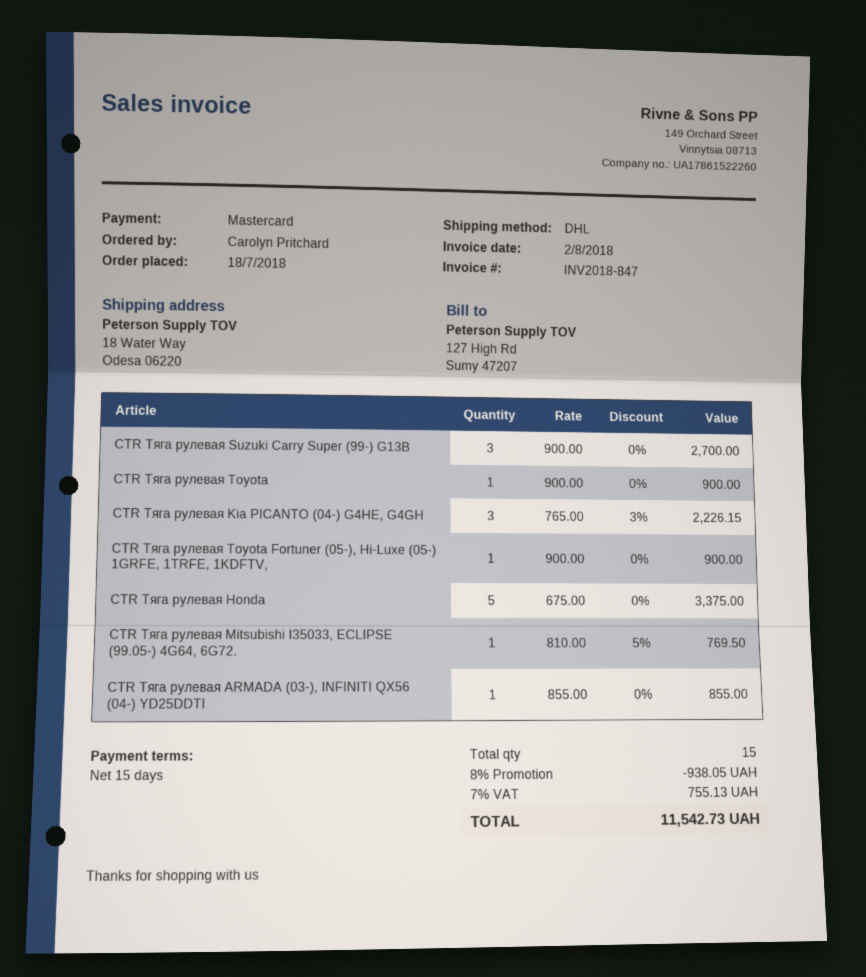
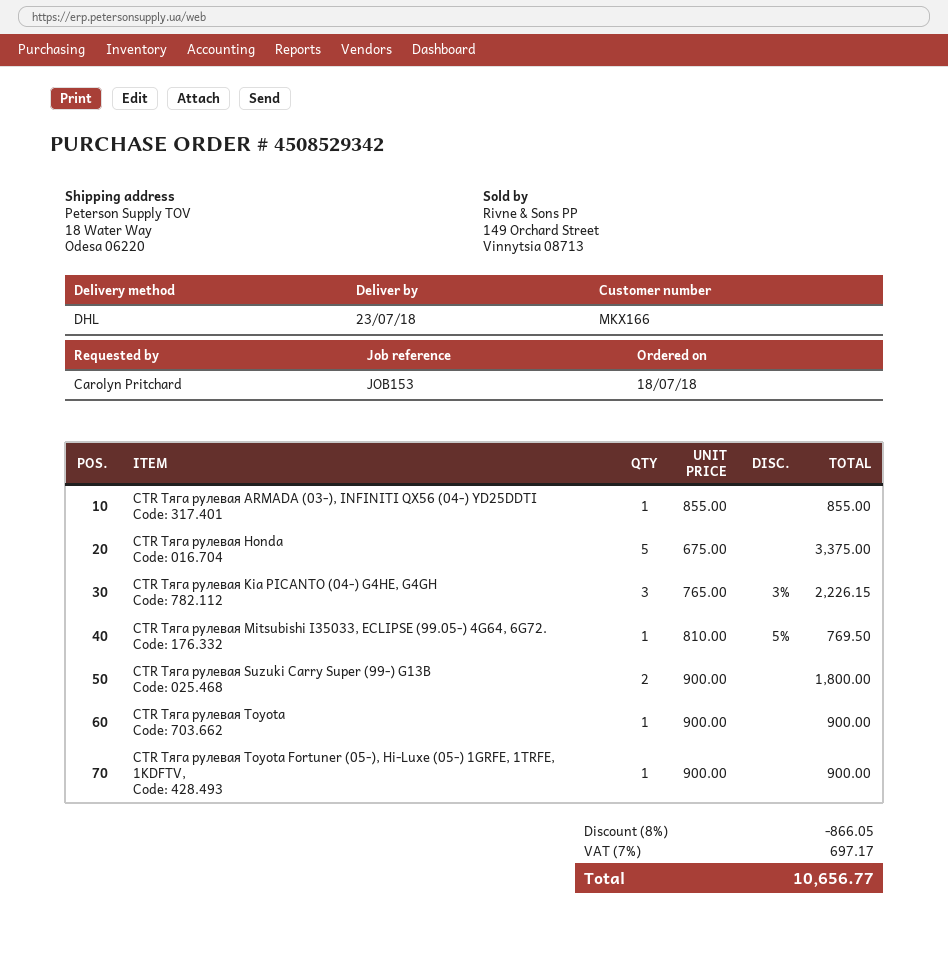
CTR Тяга рулевая Suzuki Carry Super (99-) G13B: 3 x 900.00 = 2700.00 -> 2 x 900.00 = 1800.00
discount: 8% = 938.05 -> 8% = 866.05
tax: 7% = 755.13 -> 7% = 697.17
total: 11542.73 -> 10656.77

